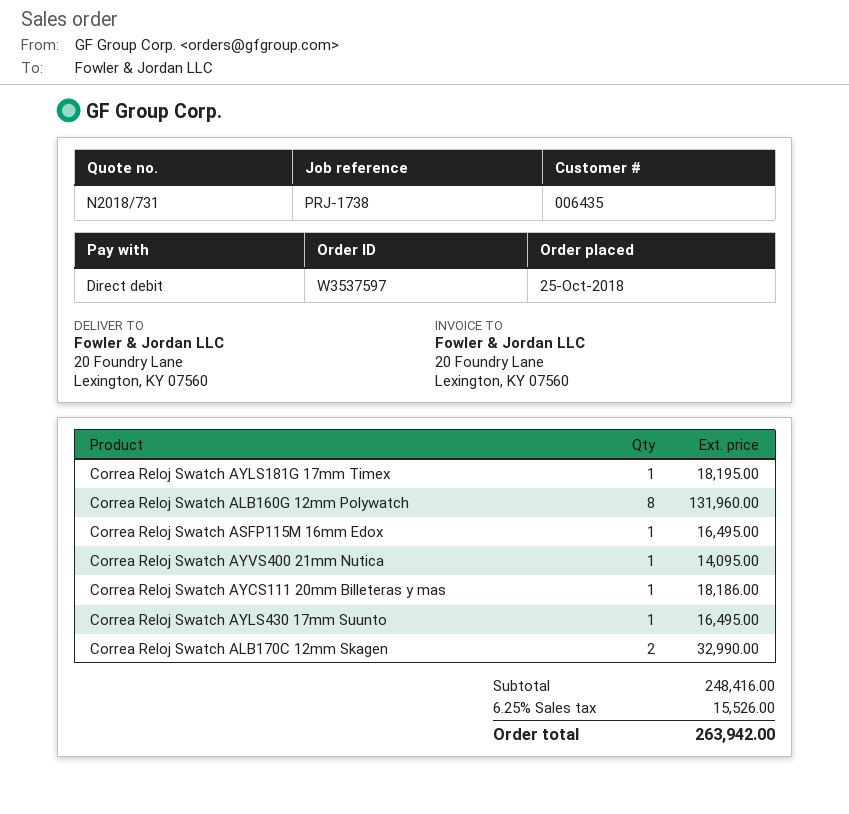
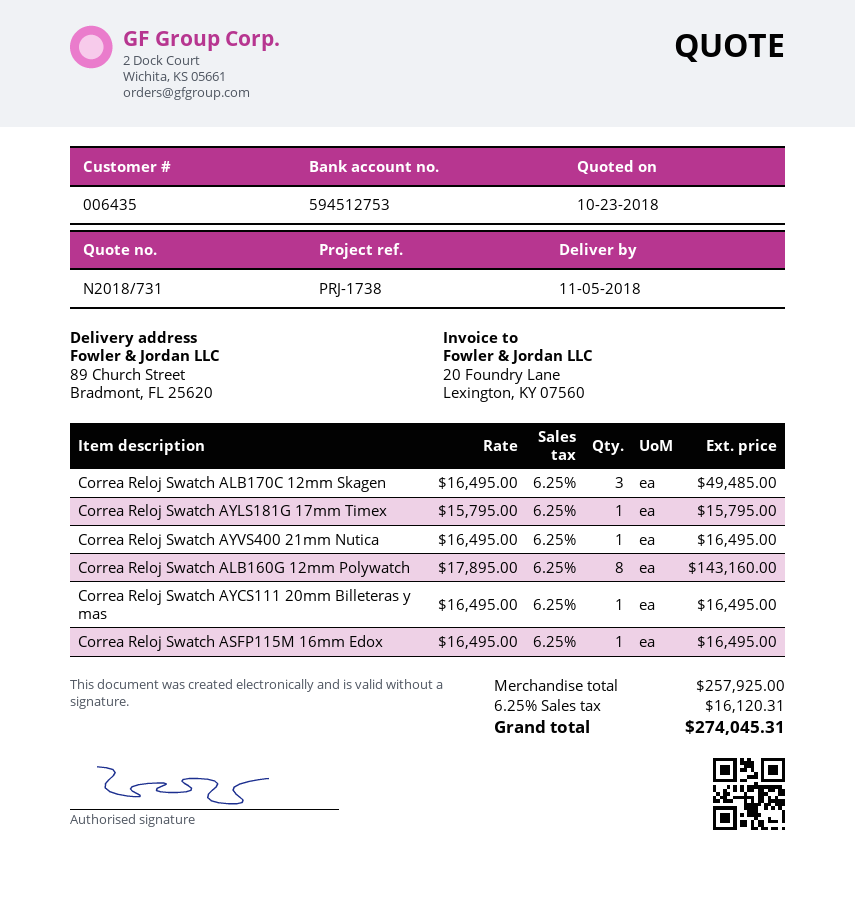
ship to: 20 Foundry Lane, Lexington, KY 07560 -> 89 Church Street, Bradmont, FL 25620
Correa Reloj Swatch AYLS181G 17mm Timex: 1 for 18195.00 -> 1 for 15795.00
Correa Reloj Swatch ALB160G 12mm Polywatch: 8 for 131960.00 -> 8 for 143160.00
Correa Reloj Swatch AYVS400 21mm Nutica: 1 for 14095.00 -> 1 for 16495.00
Correa Reloj Swatch AYCS111 20mm Billeteras y mas: 1 for 18186.00 -> 1 for 16495.00
Correa Reloj Swatch AYLS430 17mm Suunto: 1 for 16495.00 -> none
Correa Reloj Swatch ALB170C 12mm Skagen: 2 for 32990.00 -> 3 for 49485.00
subtotal: 248416.00 -> 257925.00
tax: 6.25% = 15526.00 -> 6.25% = 16120.31
total: 263942.00 -> 274045.31

